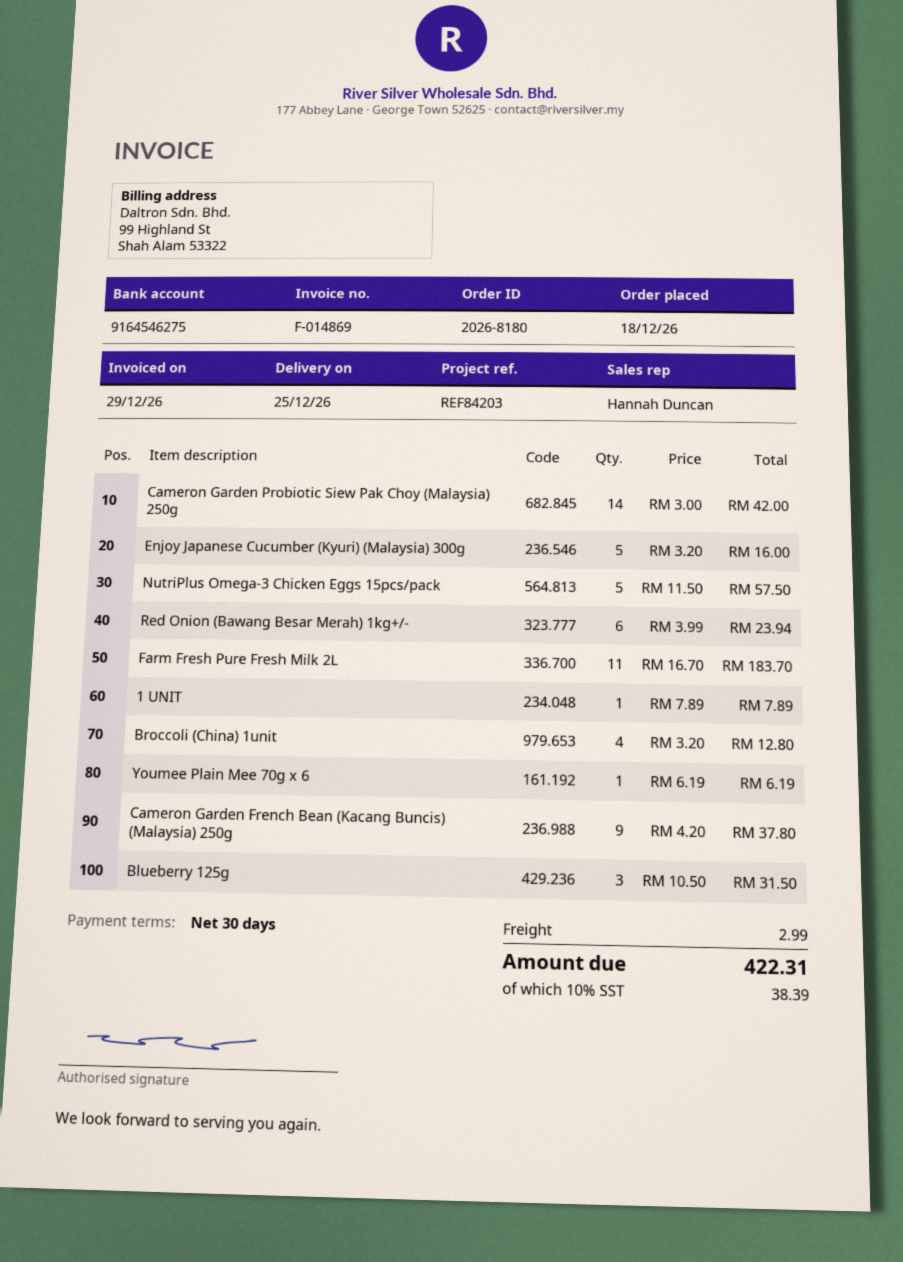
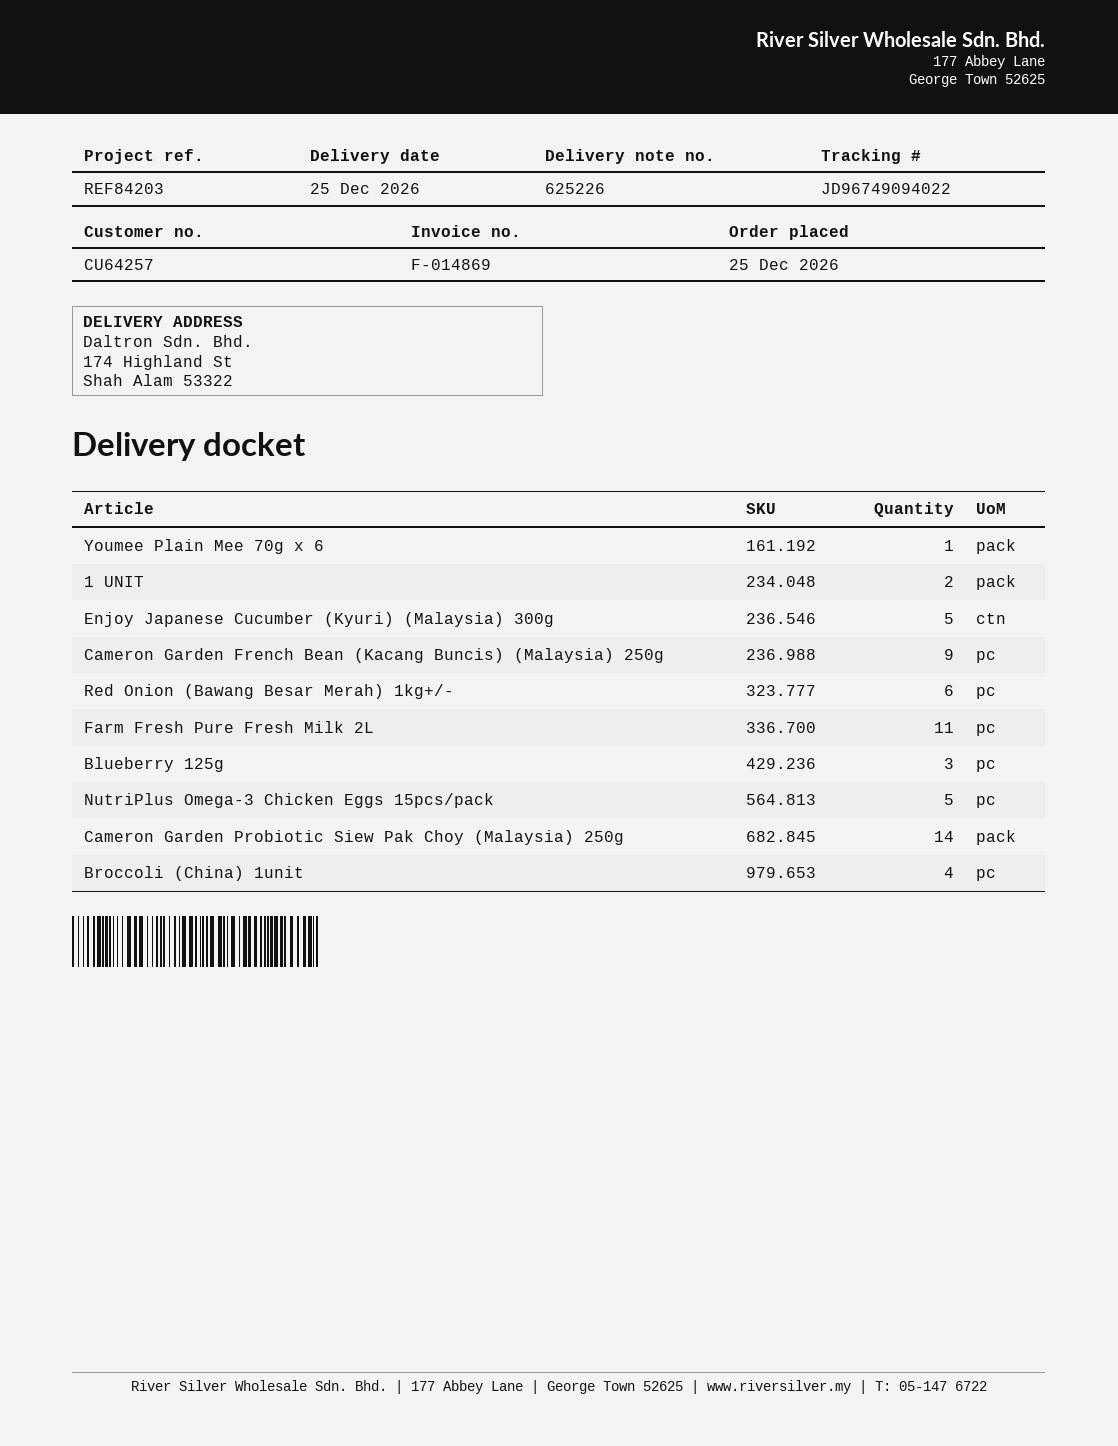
order date: 2026-12-18 -> 2026-12-25
1 UNIT: 1 -> 2

